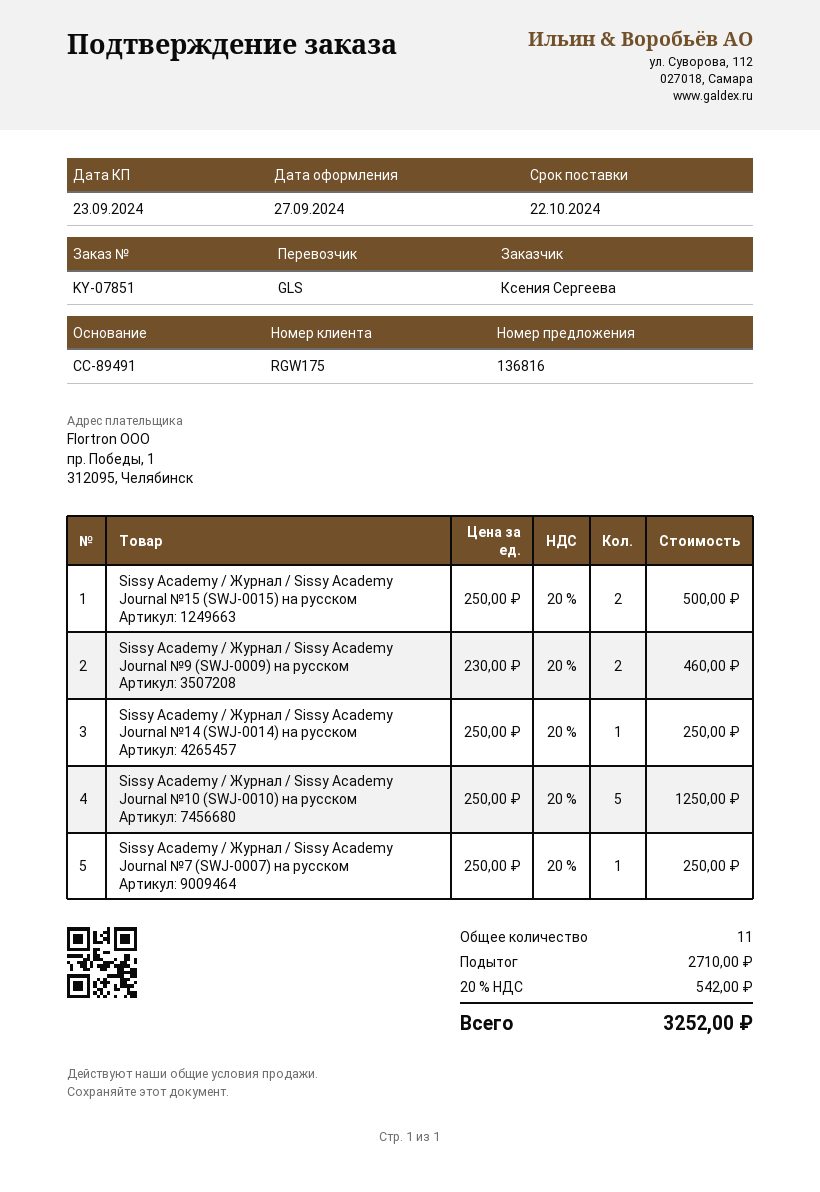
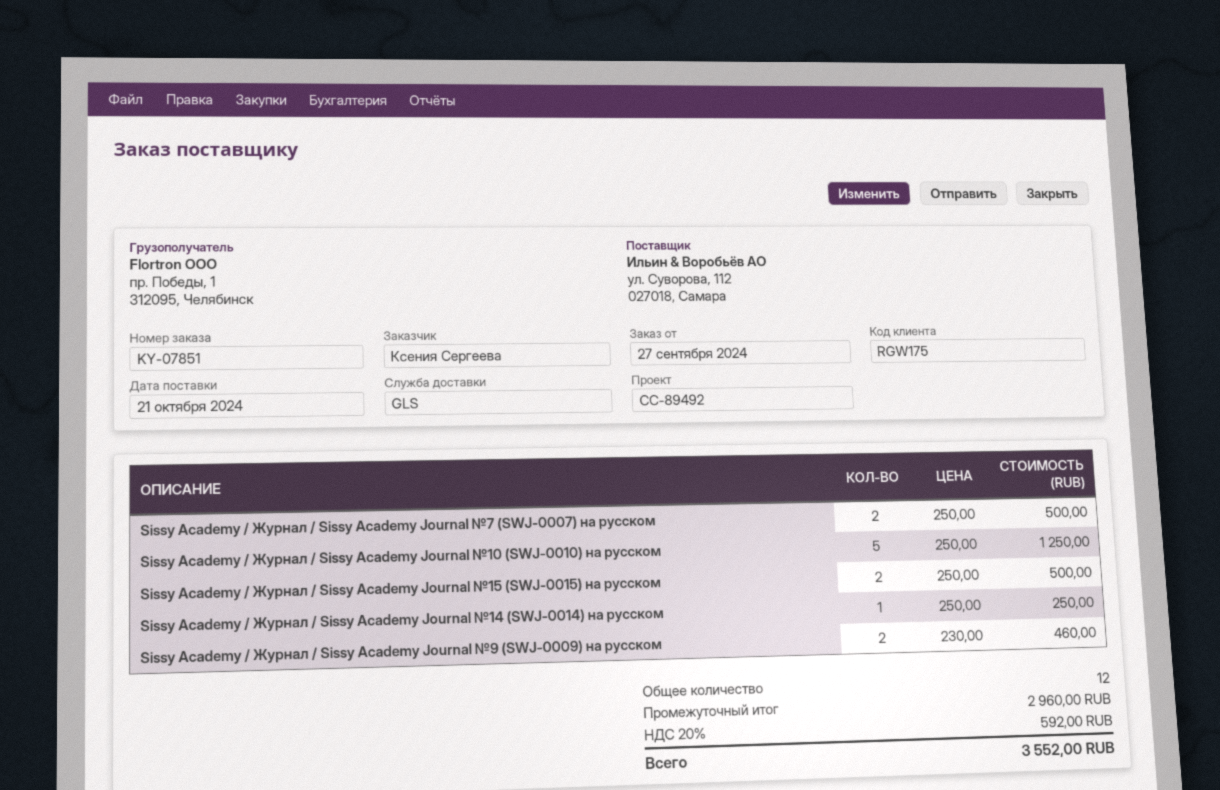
delivery date: 2024-10-22 -> 2024-10-21
reference: CC-89491 -> CC-89492
Sissy Academy / Журнал / Sissy Academy Journal №7 (SWJ-0007) на русском: 1 x 250.00 = 250.00 -> 2 x 250.00 = 500.00
total quantity: 11 -> 12
subtotal: 2710.00 -> 2960.00
tax: 20% = 542.00 -> 20% = 592.00
total: 3252.00 -> 3552.00

